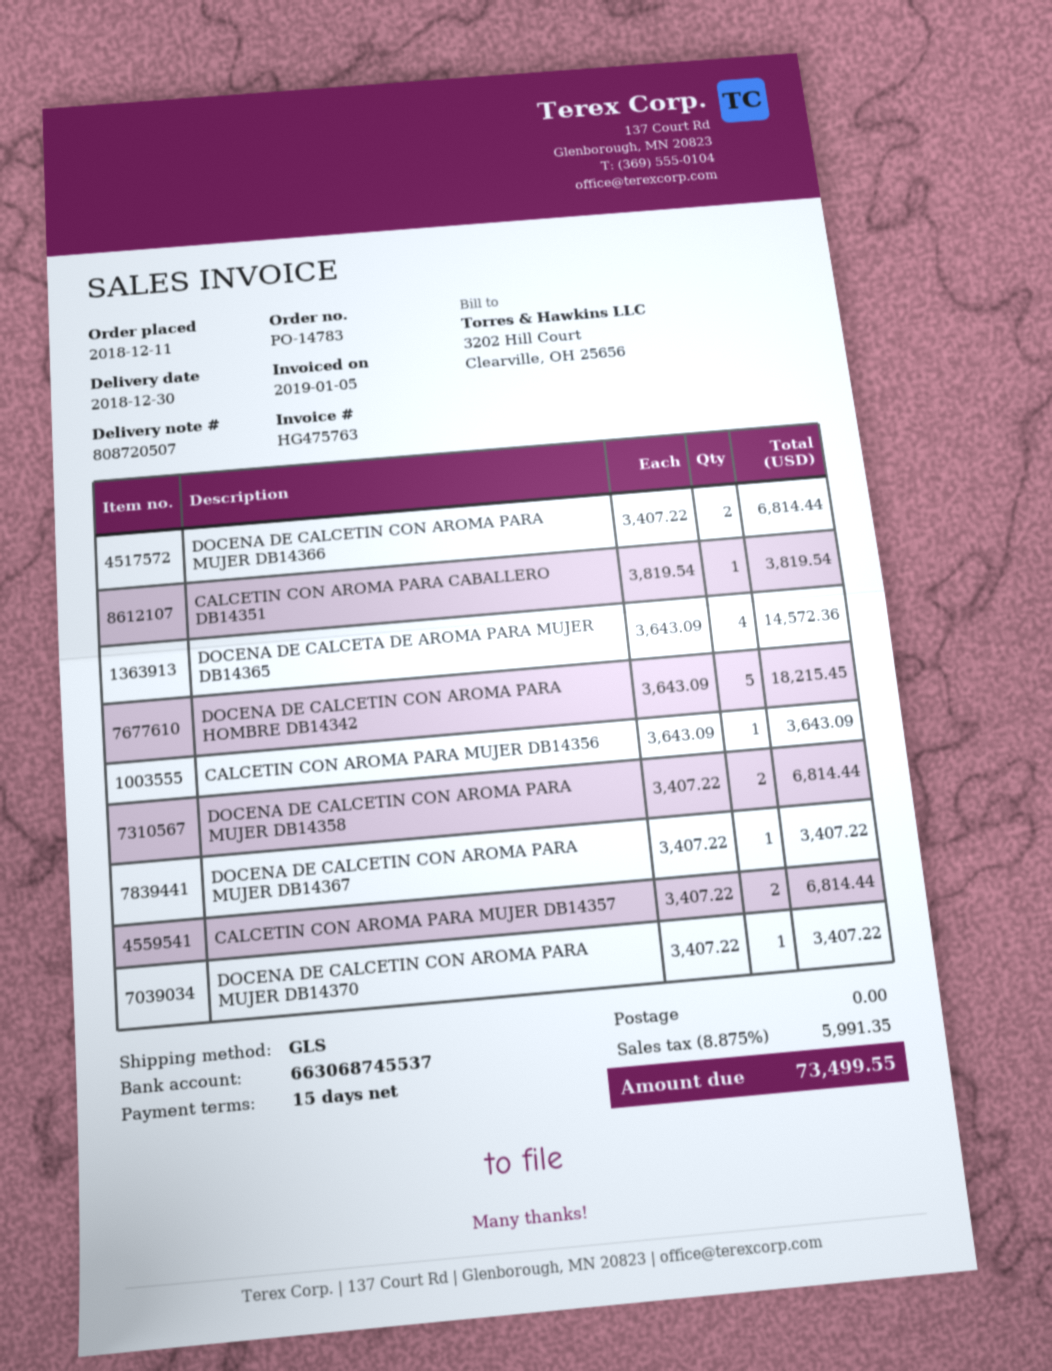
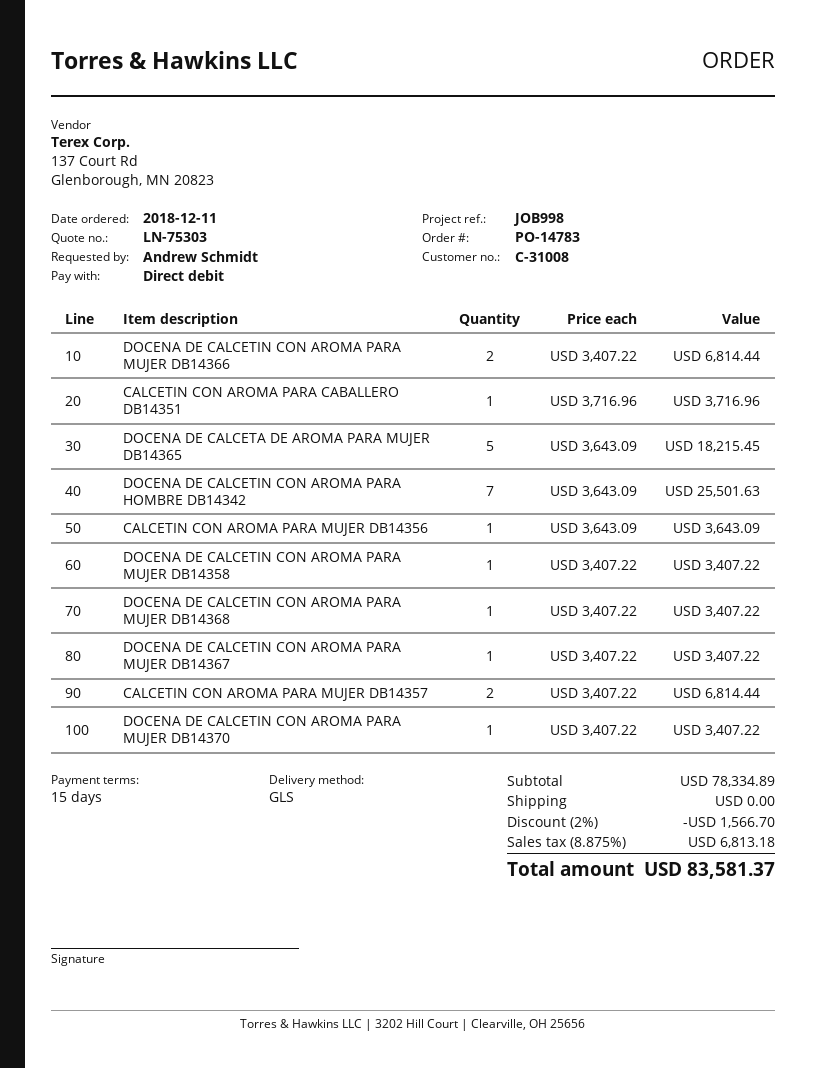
CALCETIN CON AROMA PARA CABALLERO DB14351: 1 x 3819.54 = 3819.54 -> 1 x 3716.96 = 3716.96
DOCENA DE CALCETA DE AROMA PARA MUJER DB14365: 4 x 3643.09 = 14572.36 -> 5 x 3643.09 = 18215.45
DOCENA DE CALCETIN CON AROMA PARA HOMBRE DB14342: 5 x 3643.09 = 18215.45 -> 7 x 3643.09 = 25501.63
DOCENA DE CALCETIN CON AROMA PARA MUJER DB14358: 2 x 3407.22 = 6814.44 -> 1 x 3407.22 = 3407.22
DOCENA DE CALCETIN CON AROMA PARA MUJER DB14368: none -> 1 x 3407.22 = 3407.22
discount: none -> 2% = 1566.70
tax: 8.875% = 5991.35 -> 8.875% = 6813.18
total: 73499.55 -> 83581.37

